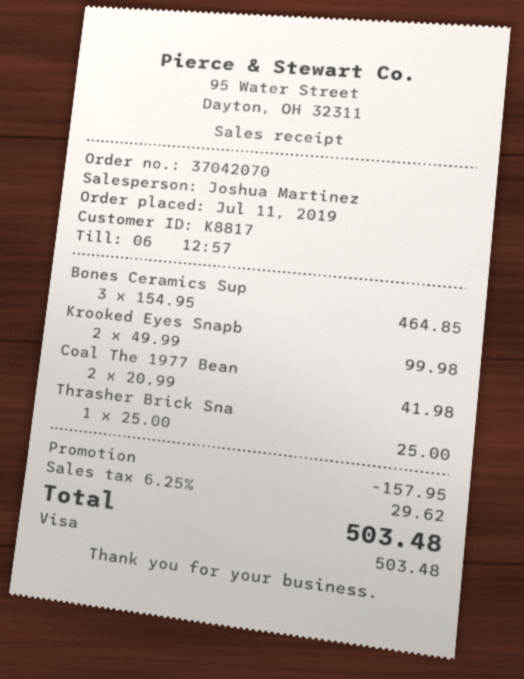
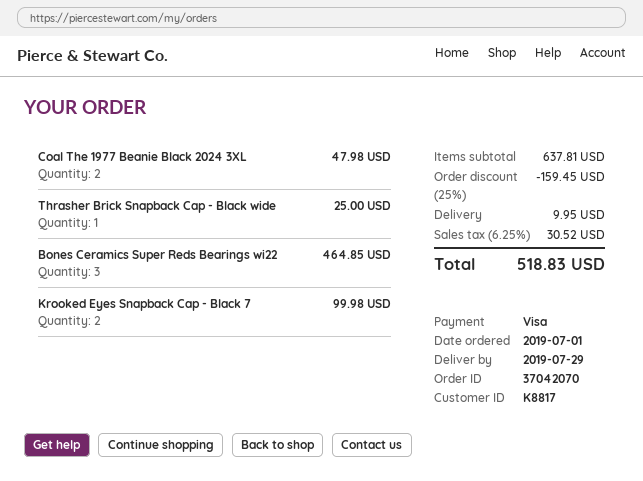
order date: 2019-07-11 -> 2019-07-01
Coal The 1977 Bean: 2 for 41.98 -> 2 for 47.98
discount: 157.95 -> 159.45
shipping: none -> 9.95
tax: 6.25% = 29.62 -> 6.25% = 30.52
total: 503.48 -> 518.83

